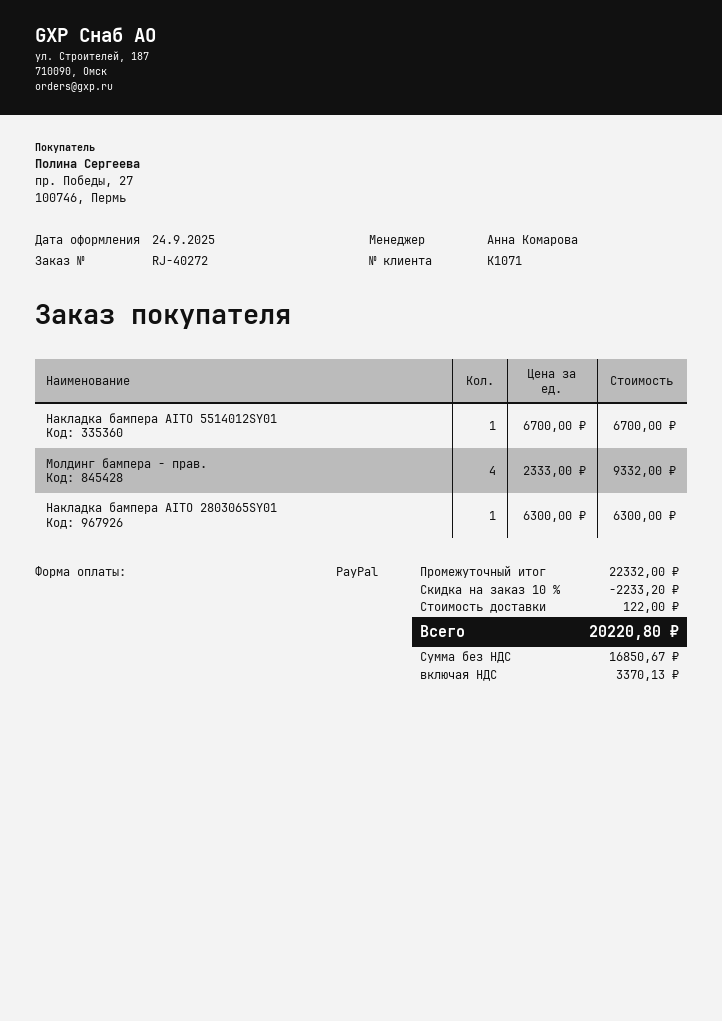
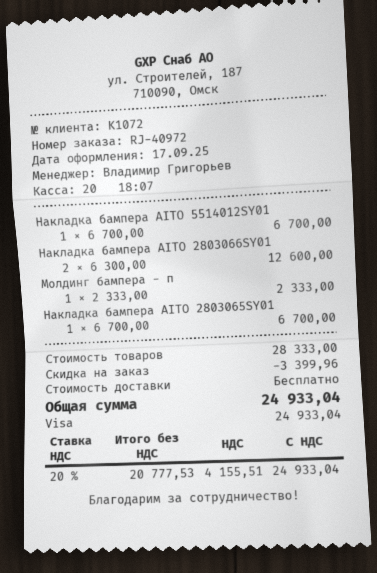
order number: RJ-40272 -> RJ-40972
order date: 2025-09-24 -> 2025-09-17
customer number: K1071 -> K1072
sales rep: Анна Комарова -> Владимир Григорьев
payment method: PayPal -> Visa
Молдинг бампера - прав.: 4 x 2333.00 = 9332.00 -> 1 x 2333.00 = 2333.00
Накладка бампера AITO 2803065SY01: 1 x 6300.00 = 6300.00 -> 1 x 6700.00 = 6700.00
Накладка бампера AITO 2803066SY01: none -> 2 x 6300.00 = 12600.00
subtotal: 22332.00 -> 28333.00
discount: 2233.20 -> 3399.96
shipping: 122.00 -> 0.00
net: 16850.67 -> 20777.53
tax: 3370.13 -> 4155.51
total: 20220.80 -> 24933.04

